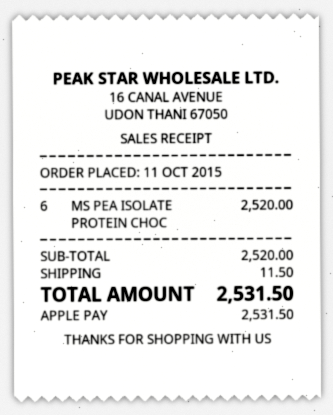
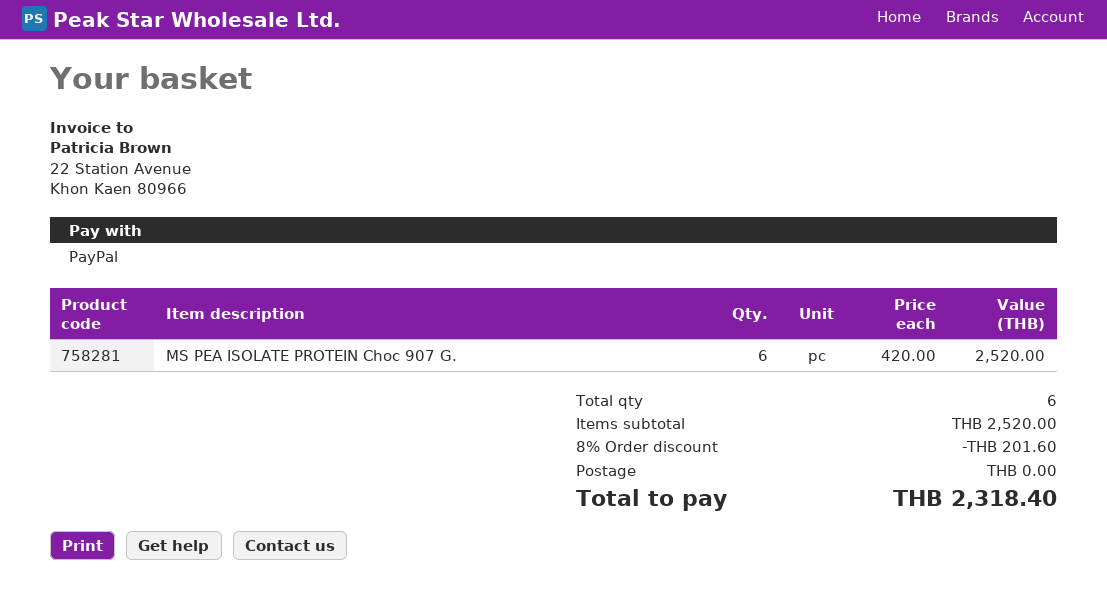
payment method: Apple Pay -> PayPal
discount: none -> 8% = 201.60
shipping: 11.50 -> 0.00
total: 2531.50 -> 2318.40

